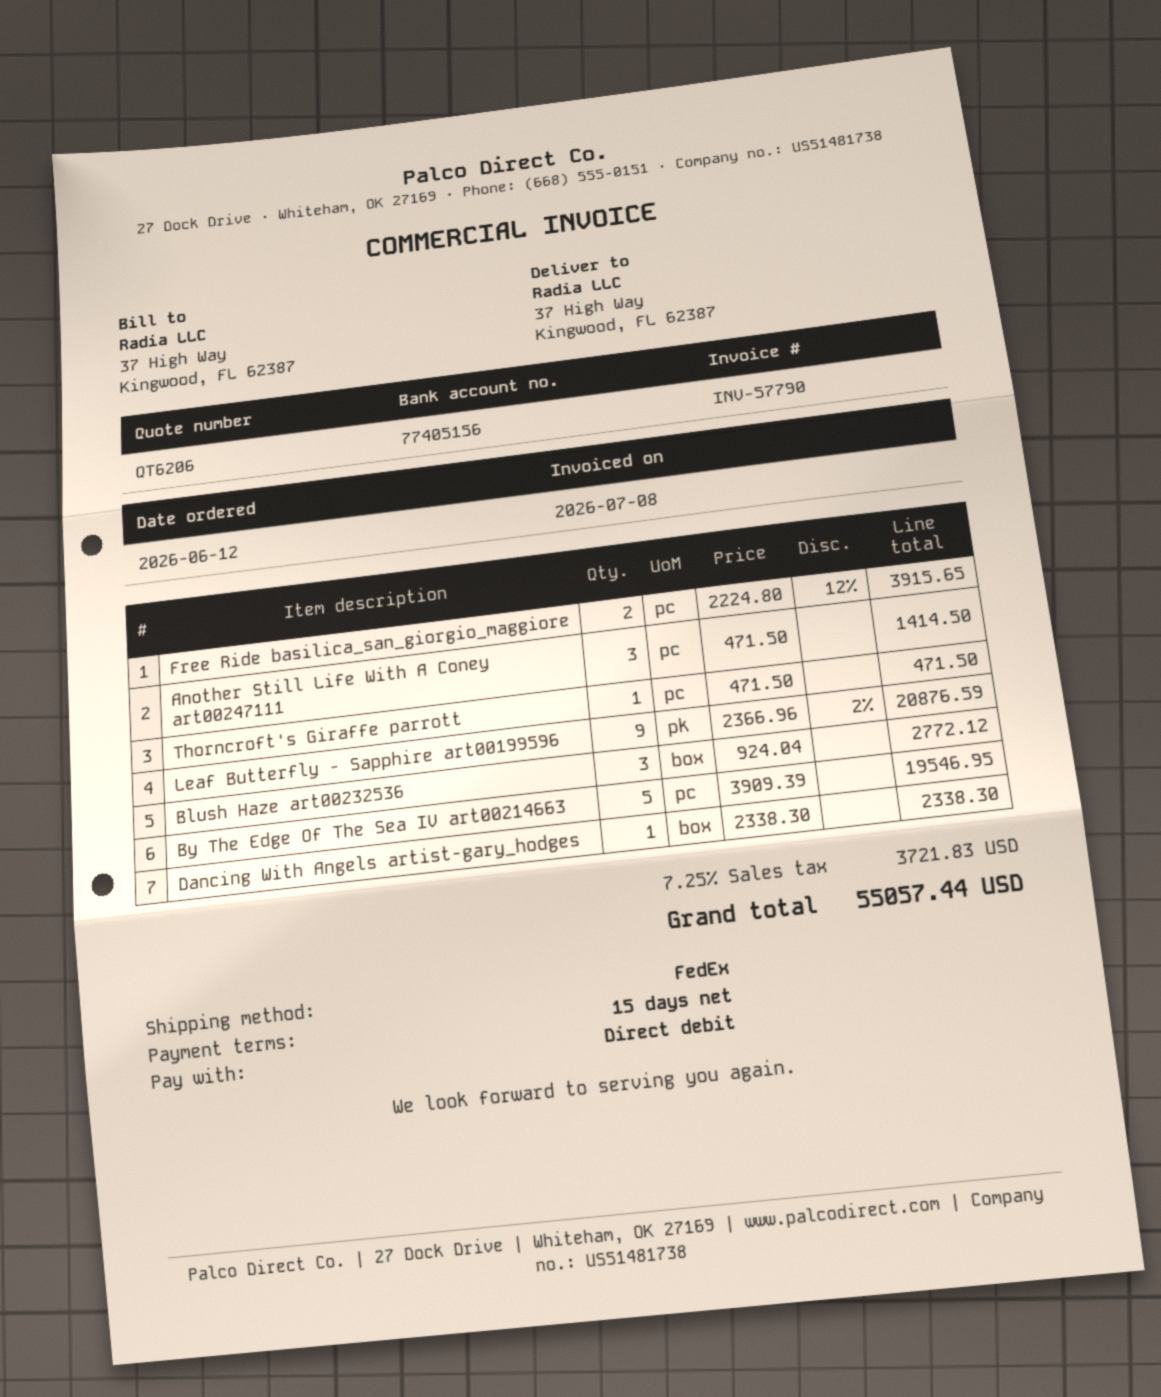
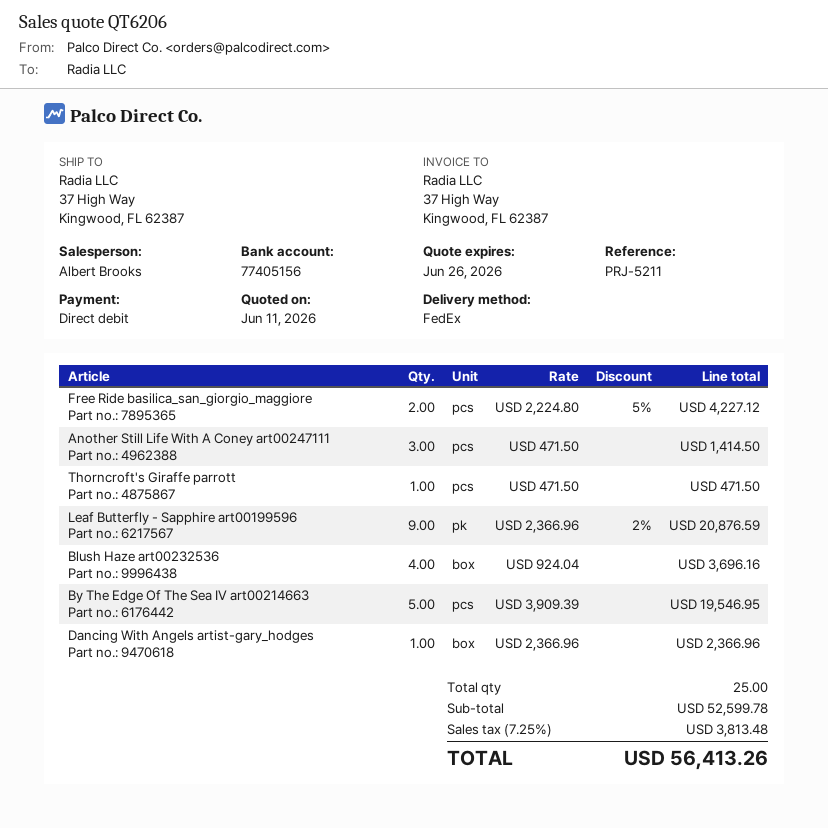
Free Ride basilica_san_giorgio_maggiore: 2 x 2224.80 - 12% = 3915.65 -> 2 x 2224.80 - 5% = 4227.12
Blush Haze art00232536: 3 x 924.04 = 2772.12 -> 4 x 924.04 = 3696.16
Dancing With Angels artist-gary_hodges: 1 x 2338.30 = 2338.30 -> 1 x 2366.96 = 2366.96
tax: 7.25% = 3721.83 -> 7.25% = 3813.48
total: 55057.44 -> 56413.26

